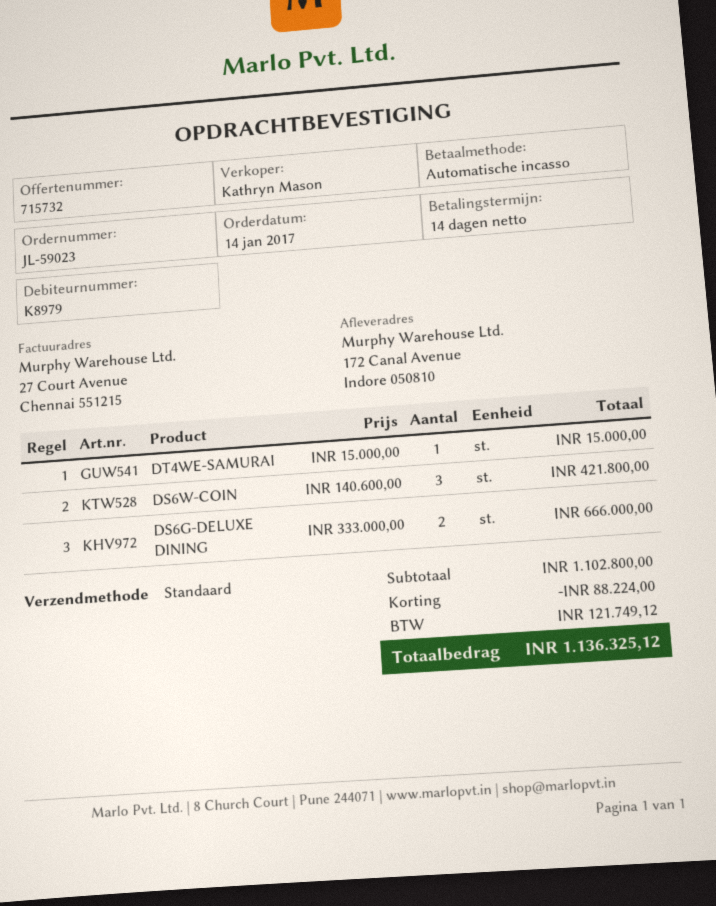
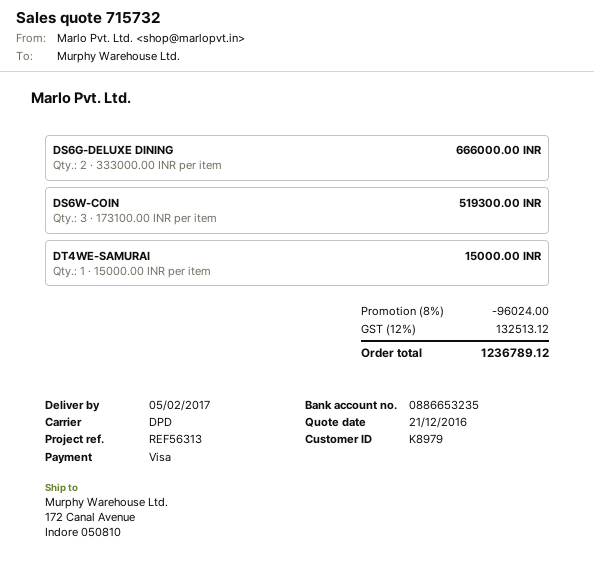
payment method: direct debit -> Visa
shipping method: standard -> DPD
DS6W-COIN: 3 x 140600.00 = 421800.00 -> 3 x 173100.00 = 519300.00
discount: 88224.00 -> 96024.00
tax: 121749.12 -> 132513.12
total: 1136325.12 -> 1236789.12

